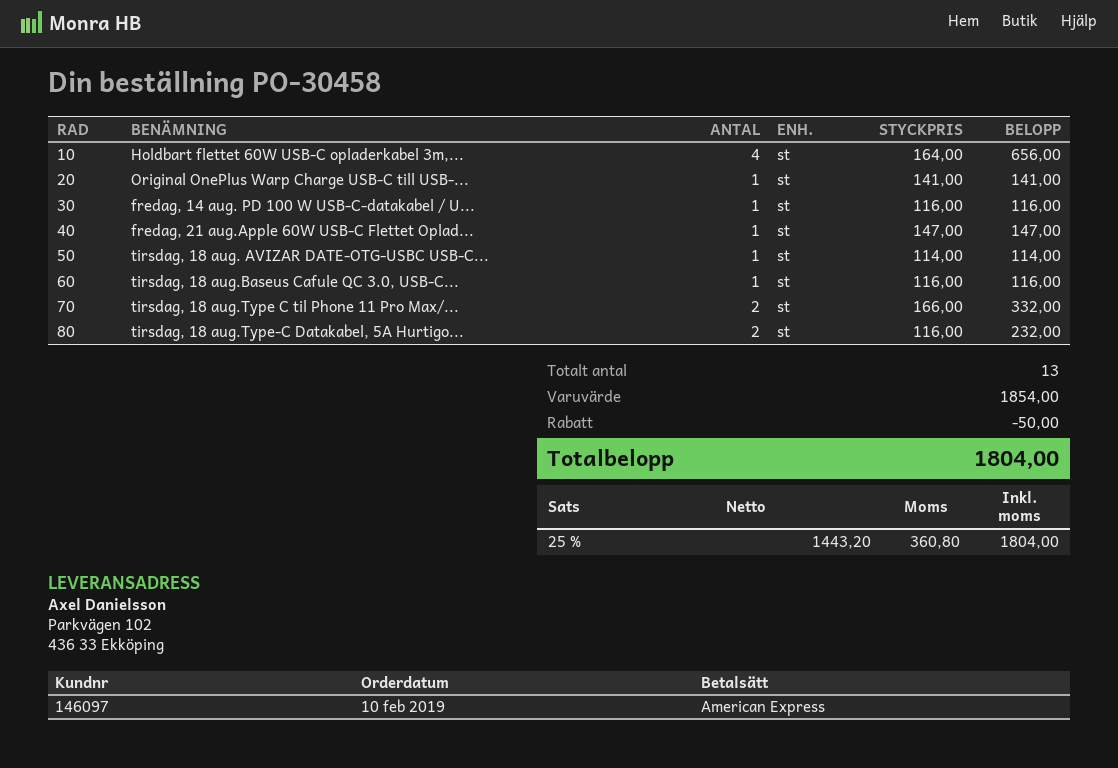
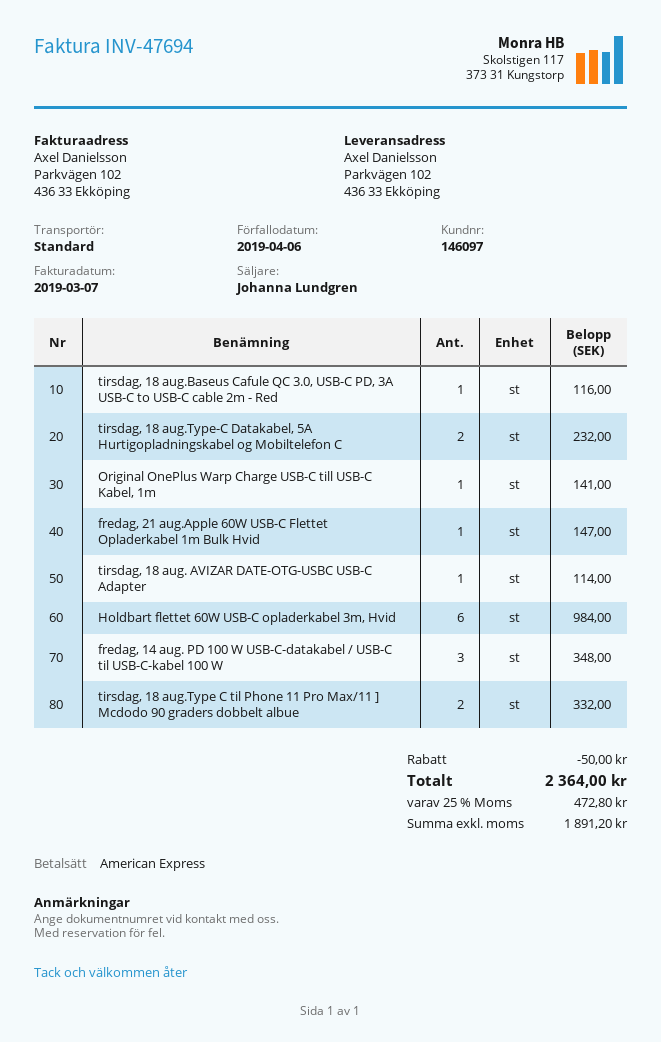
Holdbart flettet 60W USB-C opladerkabel 3m,...: 4 for 656.00 -> 6 for 984.00
fredag, 14 aug. PD 100 W USB-C-datakabel / U...: 1 for 116.00 -> 3 for 348.00
net: 1443.20 -> 1891.20
tax: 25% = 360.80 -> 25% = 472.80
total: 1804.00 -> 2364.00

